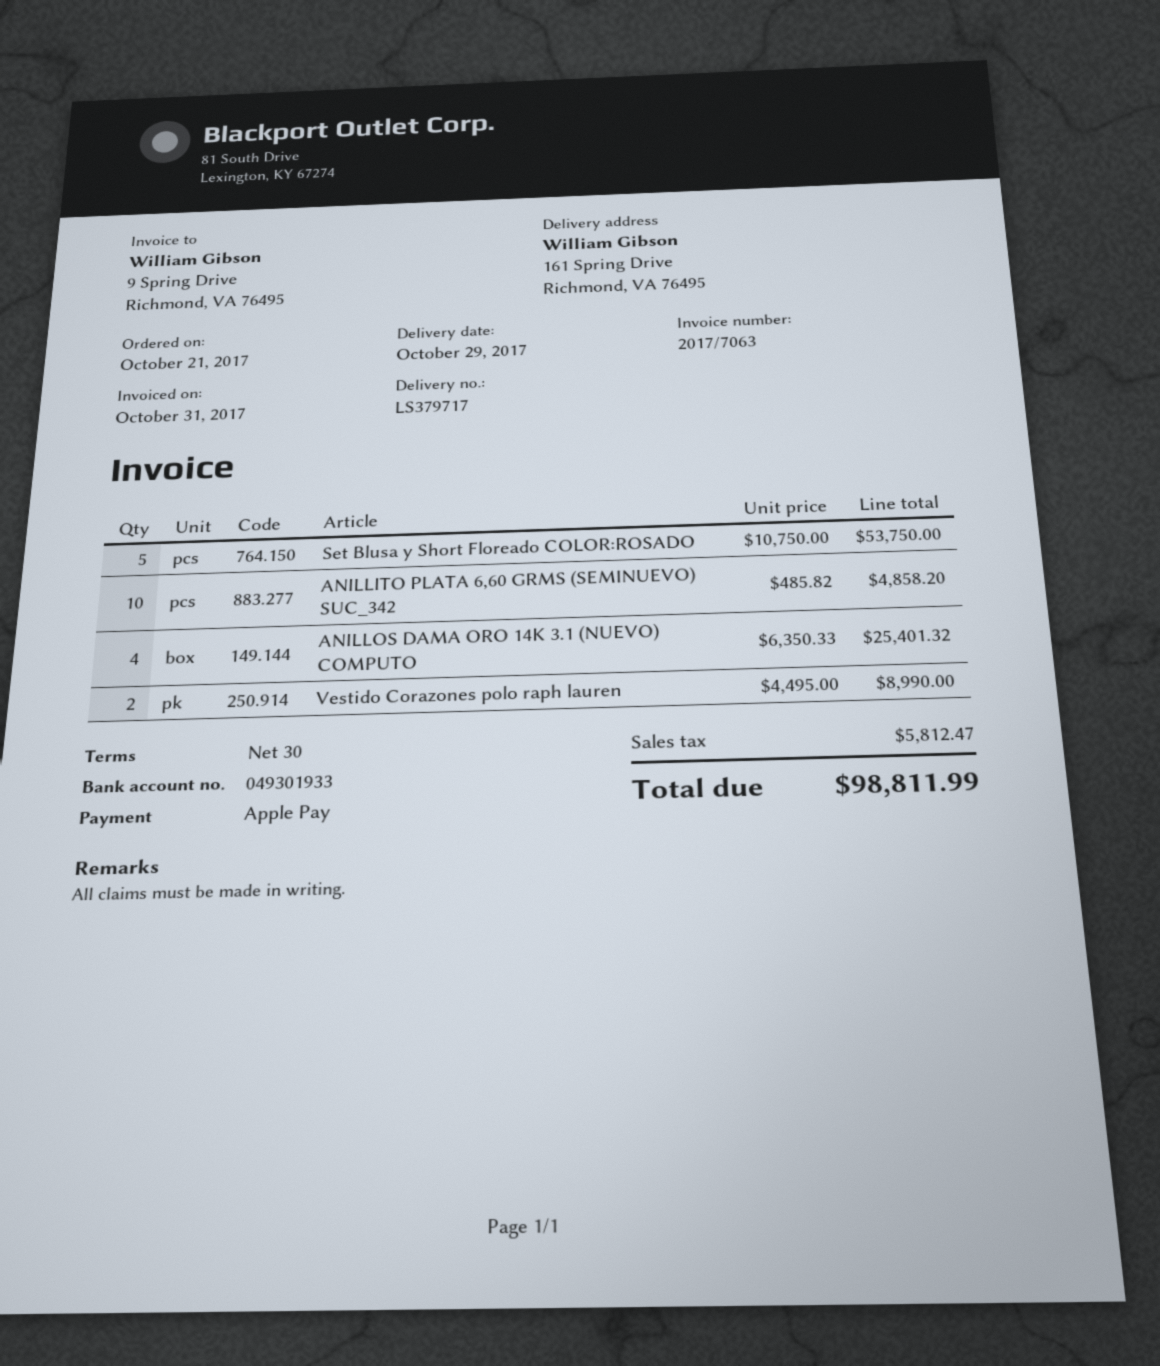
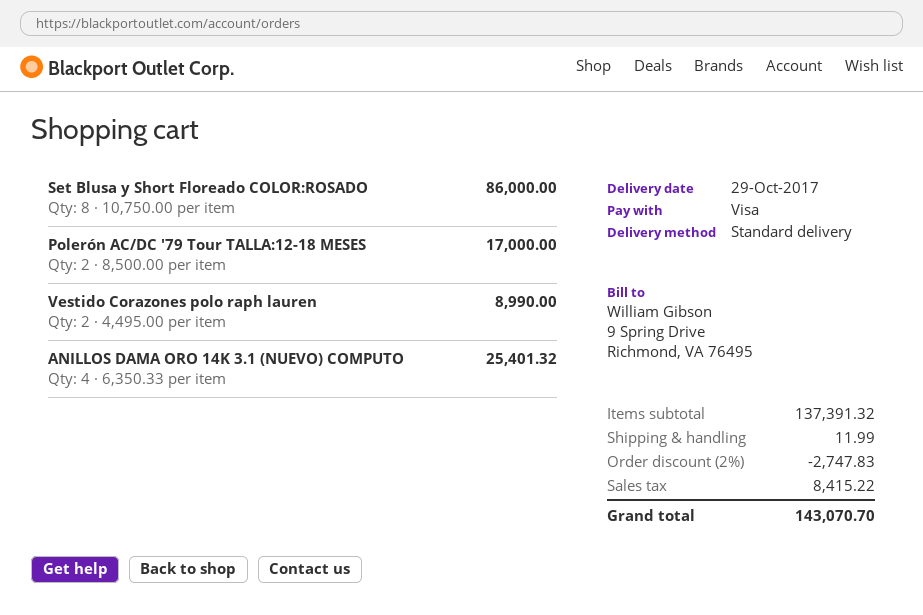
payment method: Apple Pay -> Visa
Set Blusa y Short Floreado COLOR:ROSADO: 5 x 10750.00 = 53750.00 -> 8 x 10750.00 = 86000.00
ANILLITO PLATA 6,60 GRMS (SEMINUEVO) SUC_342: 10 x 485.82 = 4858.20 -> none
Polerón AC/DC '79 Tour TALLA:12-18 MESES: none -> 2 x 8500.00 = 17000.00
discount: none -> 2% = 2747.83
shipping: none -> 11.99
tax: 5812.47 -> 8415.22
total: 98811.99 -> 143070.70

